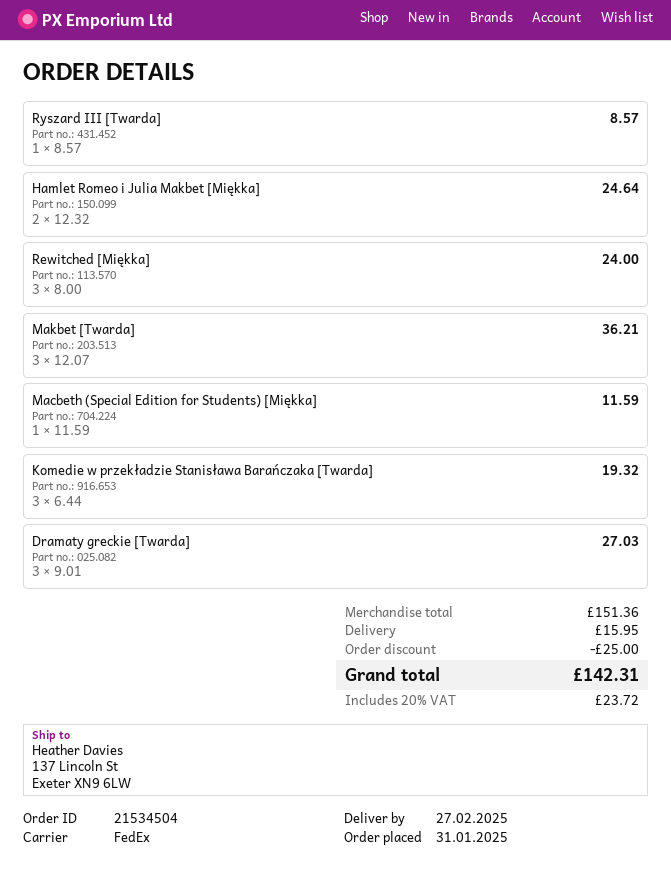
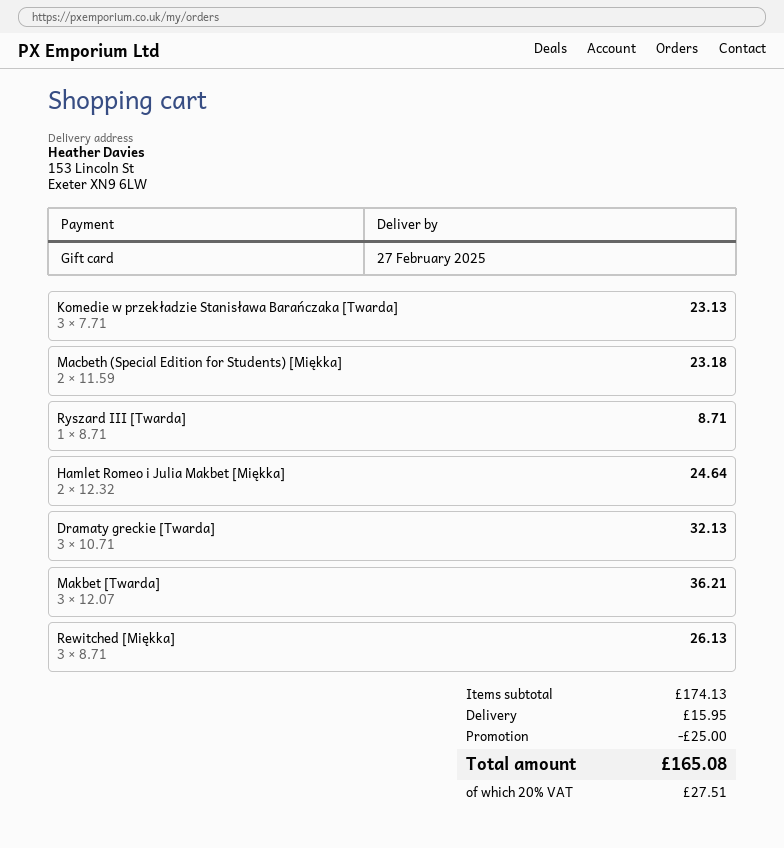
ship to: 137 Lincoln St, Exeter XN9 6LW -> 153 Lincoln St, Exeter XN9 6LW
Ryszard III [Twarda]: 1 x 8.57 = 8.57 -> 1 x 8.71 = 8.71
Rewitched [Miękka]: 3 x 8.00 = 24.00 -> 3 x 8.71 = 26.13
Macbeth (Special Edition for Students) [Miękka]: 1 x 11.59 = 11.59 -> 2 x 11.59 = 23.18
Komedie w przekładzie Stanisława Barańczaka [Twarda]: 3 x 6.44 = 19.32 -> 3 x 7.71 = 23.13
Dramaty greckie [Twarda]: 3 x 9.01 = 27.03 -> 3 x 10.71 = 32.13
subtotal: 151.36 -> 174.13
tax: 20% = 23.72 -> 20% = 27.51
total: 142.31 -> 165.08

